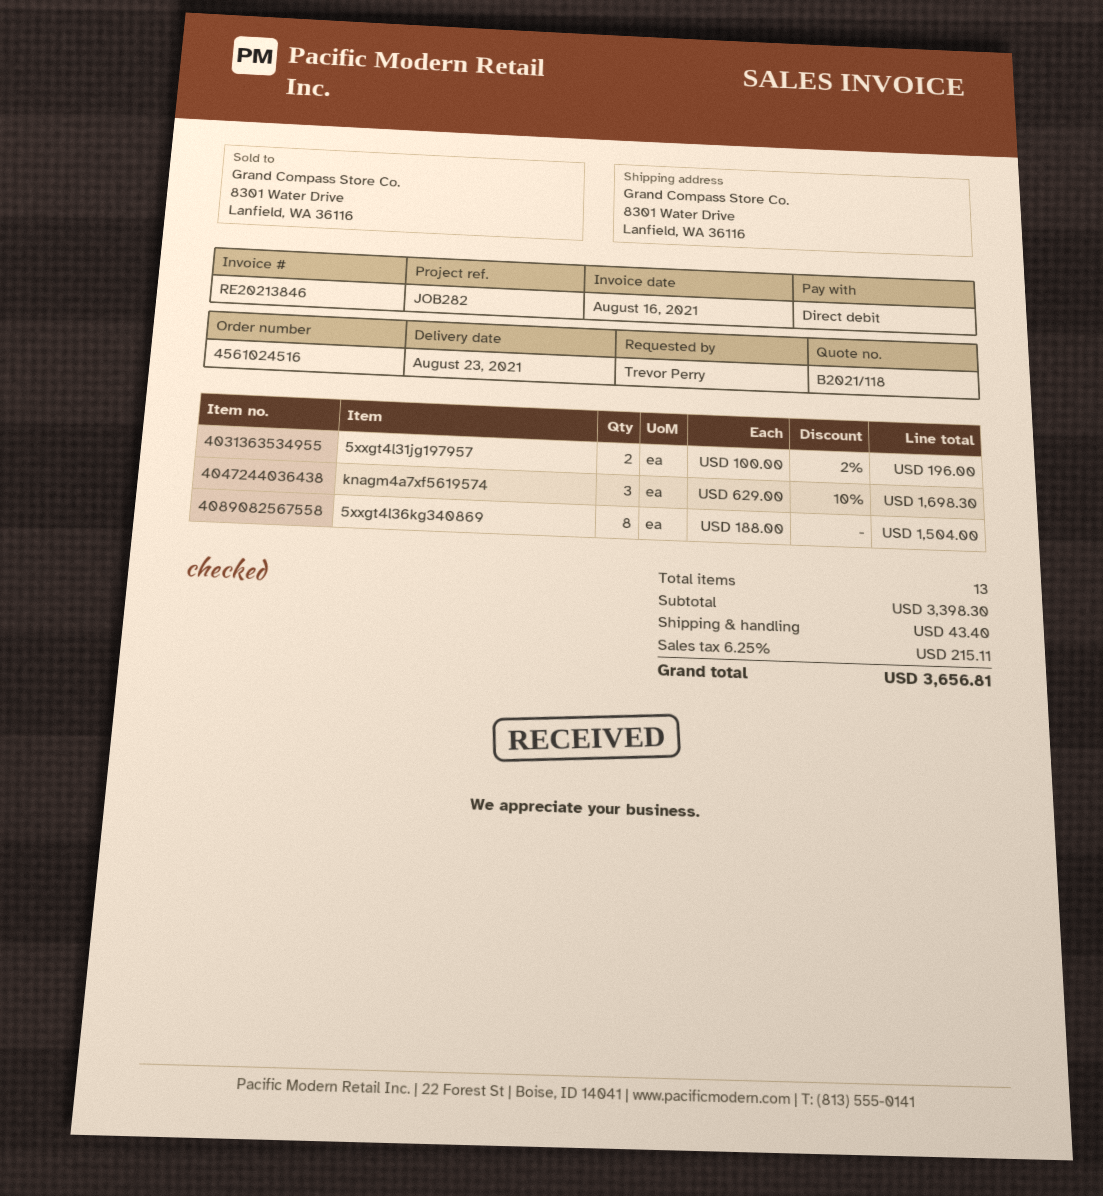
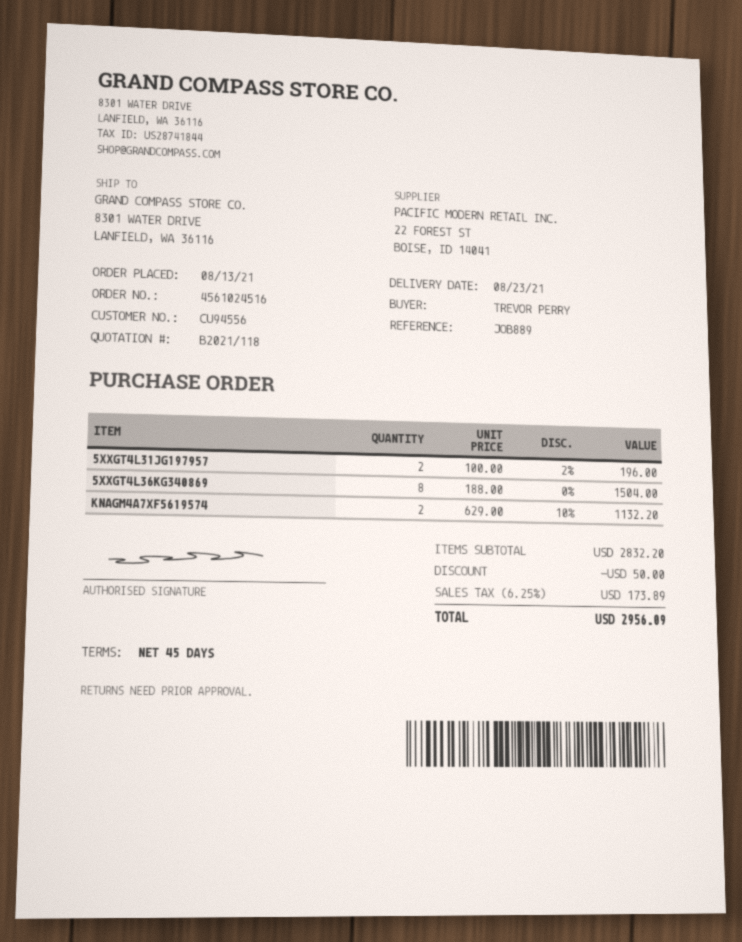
reference: JOB282 -> JOB889
knagm4a7xf5619574: 3 x 629.00 - 10% = 1698.30 -> 2 x 629.00 - 10% = 1132.20
subtotal: 3398.30 -> 2832.20
discount: none -> 50.00
shipping: 43.40 -> none
tax: 6.25% = 215.11 -> 6.25% = 173.89
total: 3656.81 -> 2956.09

